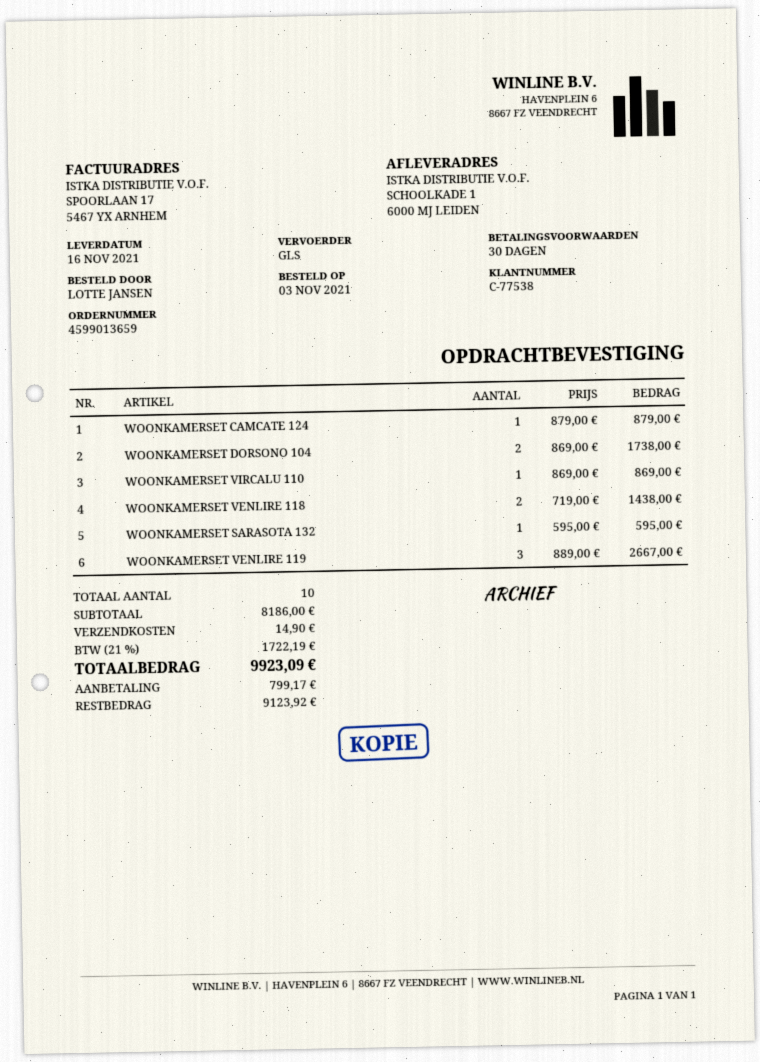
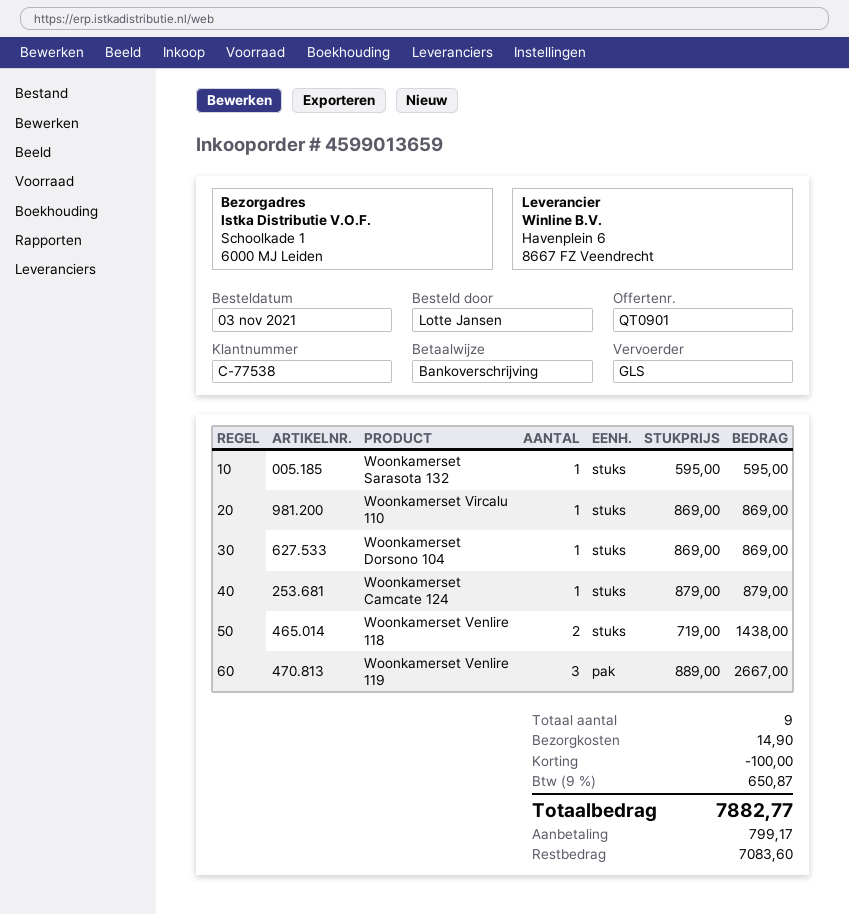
WOONKAMERSET DORSONO 104: 2 x 869.00 = 1738.00 -> 1 x 869.00 = 869.00
total quantity: 10 -> 9
discount: none -> 100.00
tax: 21% = 1722.19 -> 9% = 650.87
total: 9923.09 -> 7882.77
balance: 9123.92 -> 7083.60

